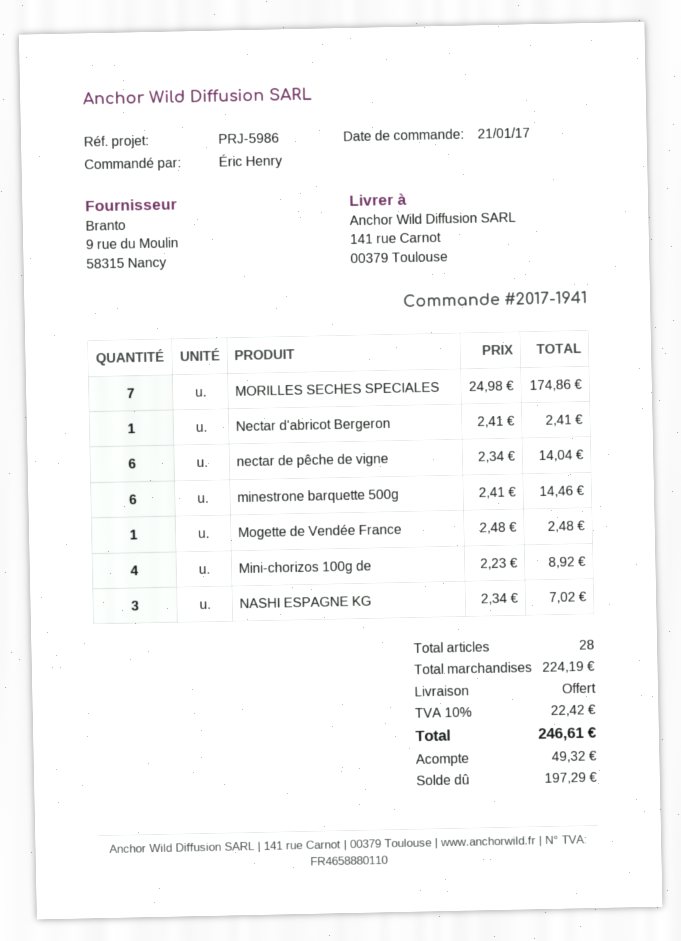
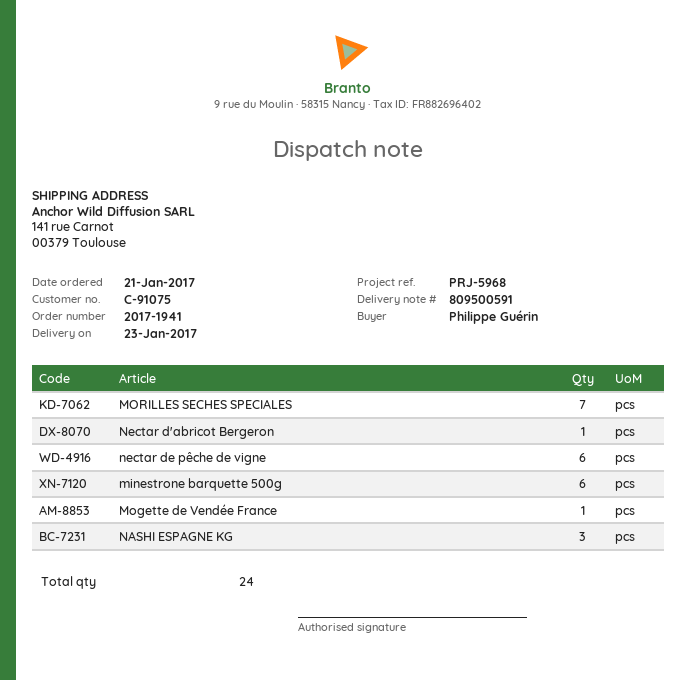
reference: PRJ-5986 -> PRJ-5968
ordered by: Éric Henry -> Philippe Guérin
Mini-chorizos 100g de: 4 -> none
total quantity: 28 -> 24

